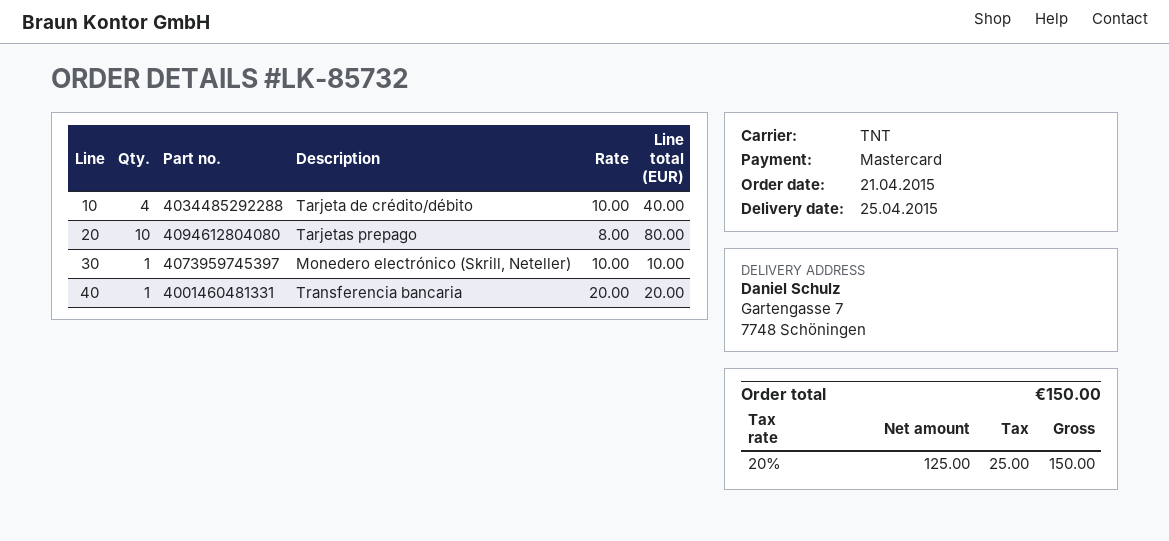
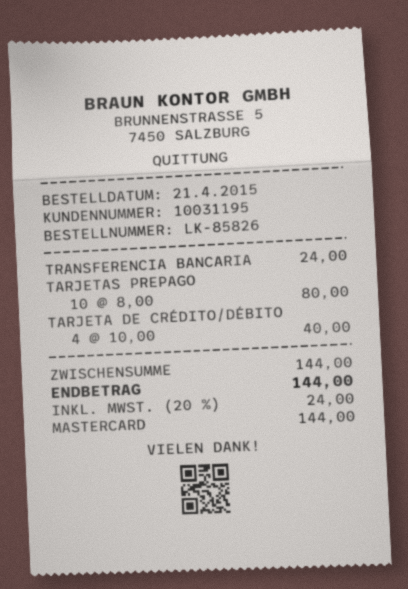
order number: LK-85732 -> LK-85826
Monedero electrónico (Skrill, Neteller): 1 x 10.00 = 10.00 -> none
Transferencia bancaria: 1 x 20.00 = 20.00 -> 1 x 24.00 = 24.00
tax: 20% = 25.00 -> 20% = 24.00
total: 150.00 -> 144.00

